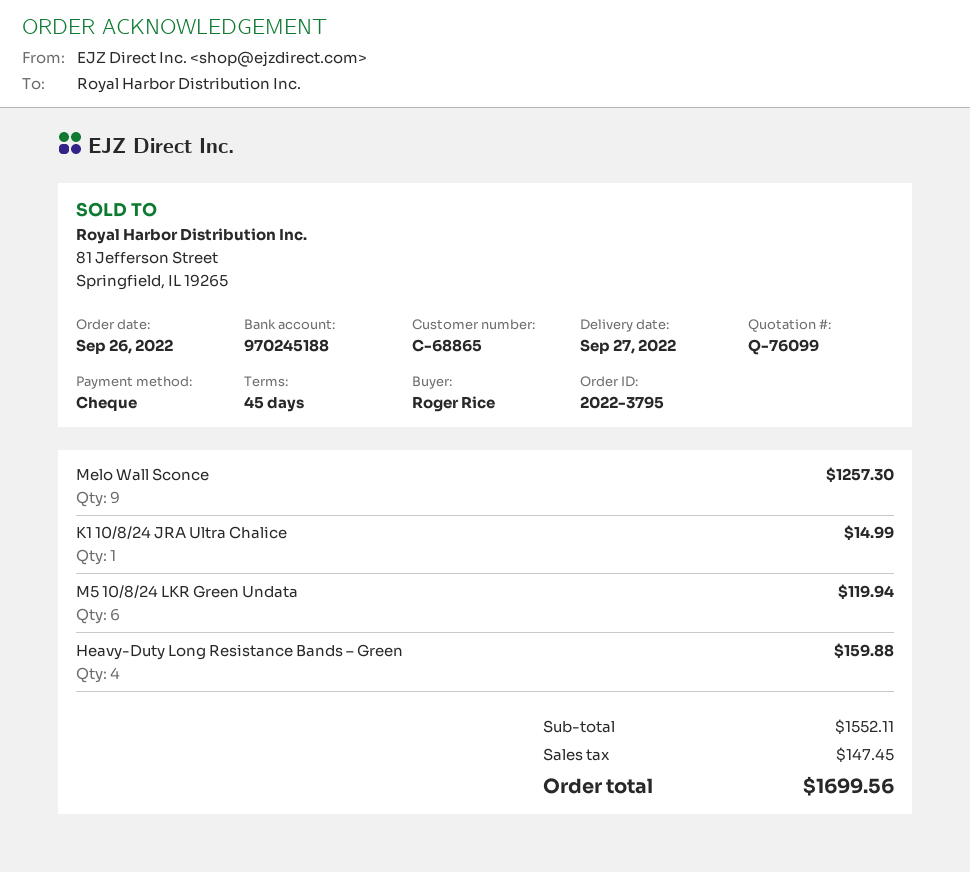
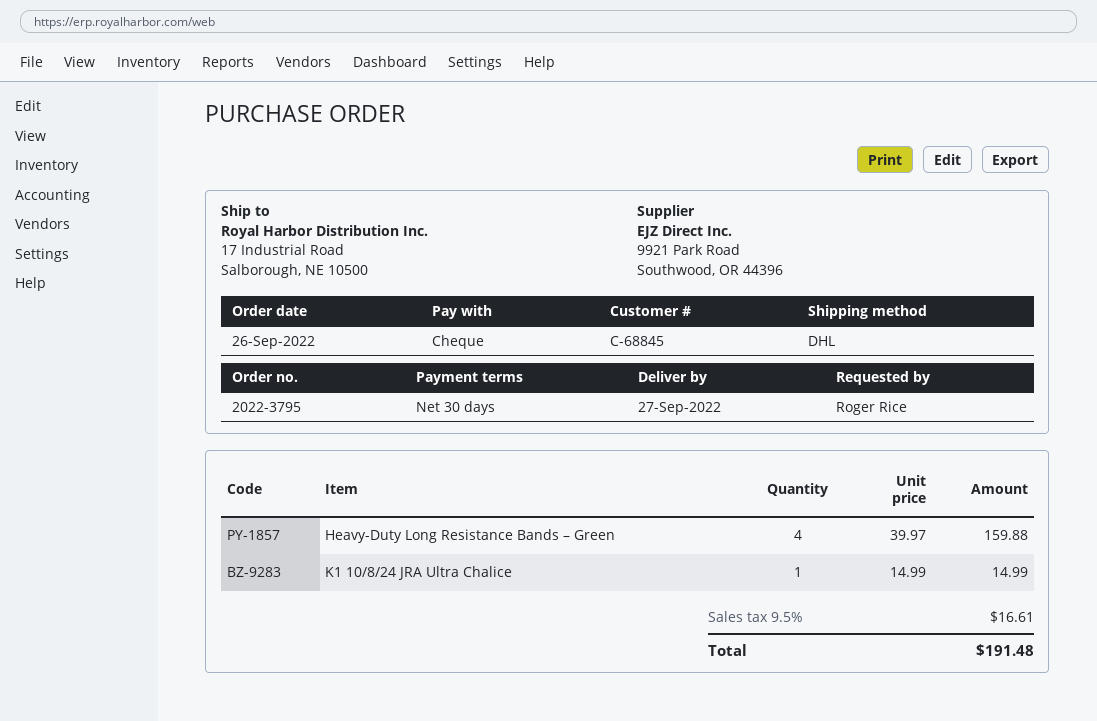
payment terms: 45 days -> 30 days
customer number: C-68865 -> C-68845
Melo Wall Sconce: 9 for 1257.30 -> none
M5 10/8/24 LKR Green Undata: 6 for 119.94 -> none
tax: 147.45 -> 16.61
total: 1699.56 -> 191.48

